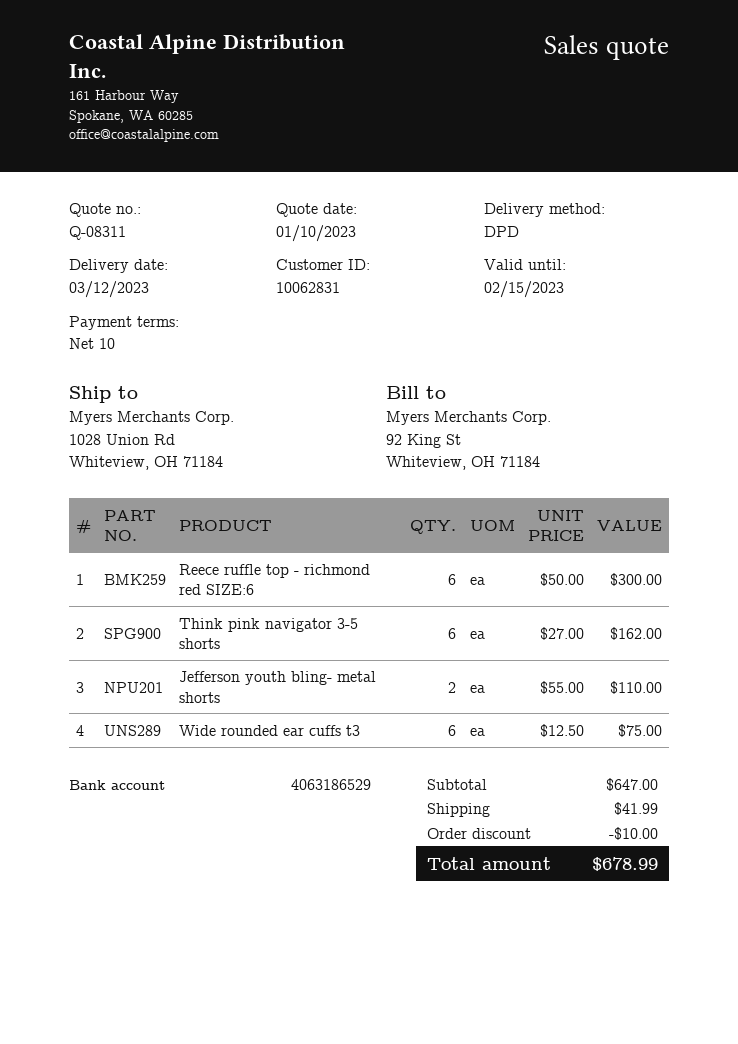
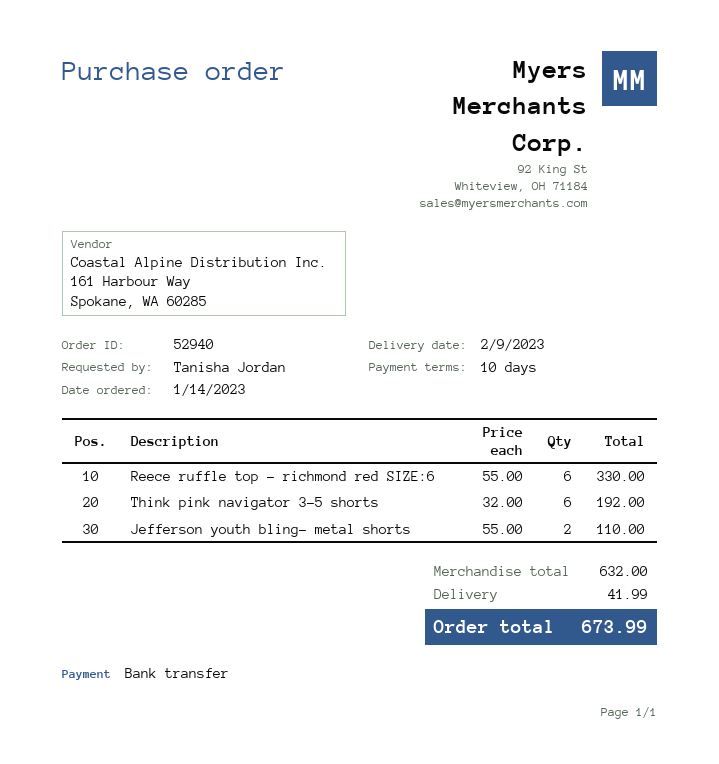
delivery date: 2023-03-12 -> 2023-02-09
Reece ruffle top - richmond red SIZE:6: 6 x 50.00 = 300.00 -> 6 x 55.00 = 330.00
Think pink navigator 3-5 shorts: 6 x 27.00 = 162.00 -> 6 x 32.00 = 192.00
Wide rounded ear cuffs t3: 6 x 12.50 = 75.00 -> none
subtotal: 647.00 -> 632.00
discount: 10.00 -> none
total: 678.99 -> 673.99

